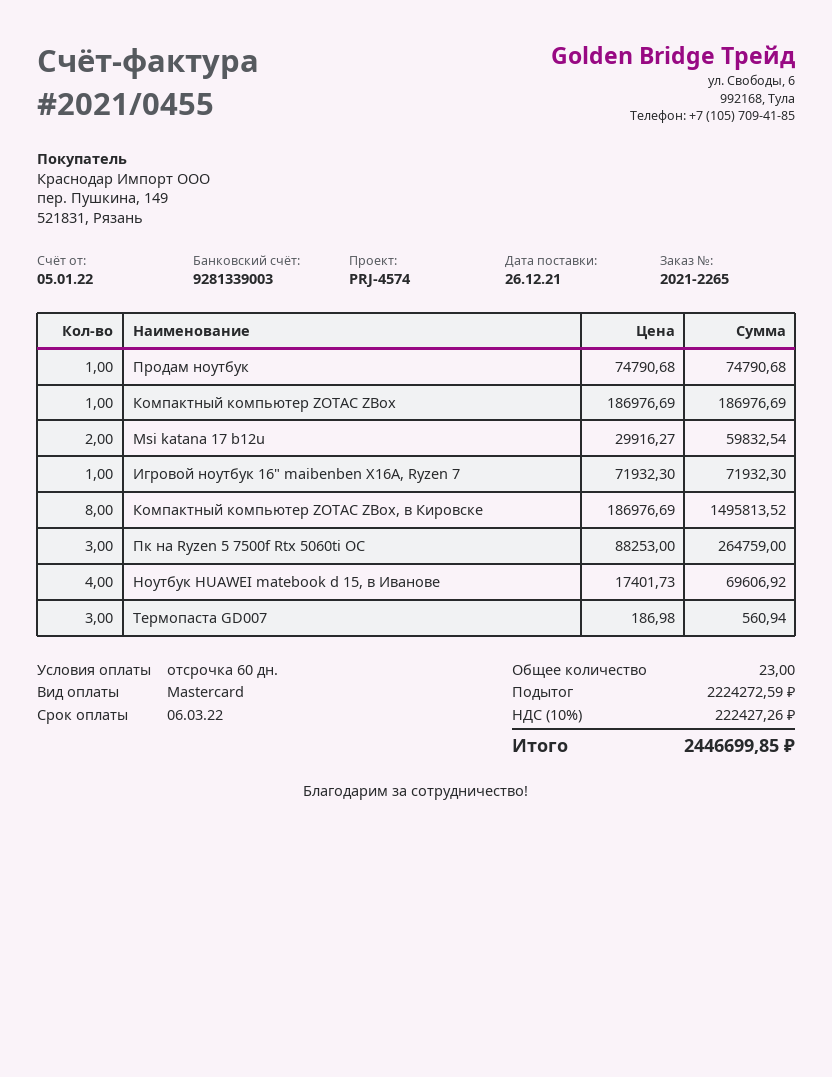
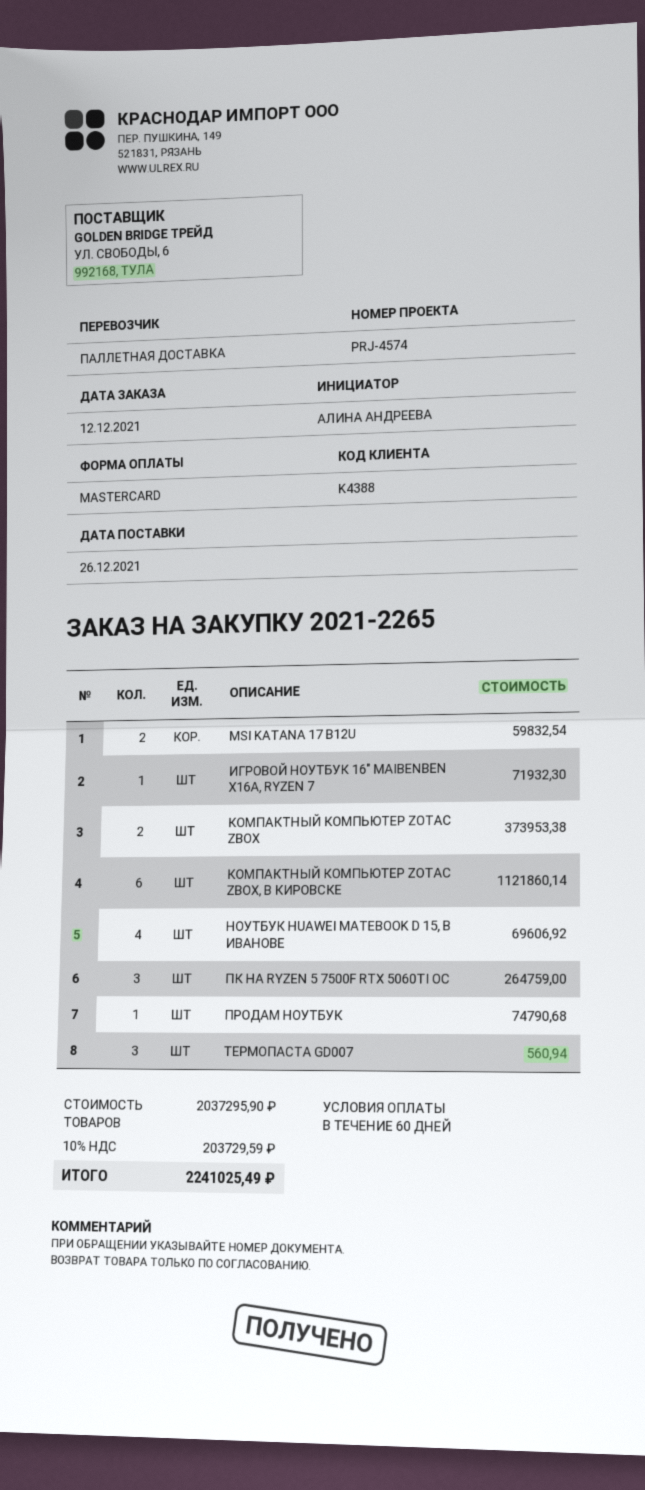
Компактный компьютер ZOTAC ZBox: 1 for 186976.69 -> 2 for 373953.38
Компактный компьютер ZOTAC ZBox, в Кировске: 8 for 1495813.52 -> 6 for 1121860.14
subtotal: 2224272.59 -> 2037295.90
tax: 10% = 222427.26 -> 10% = 203729.59
total: 2446699.85 -> 2241025.49

